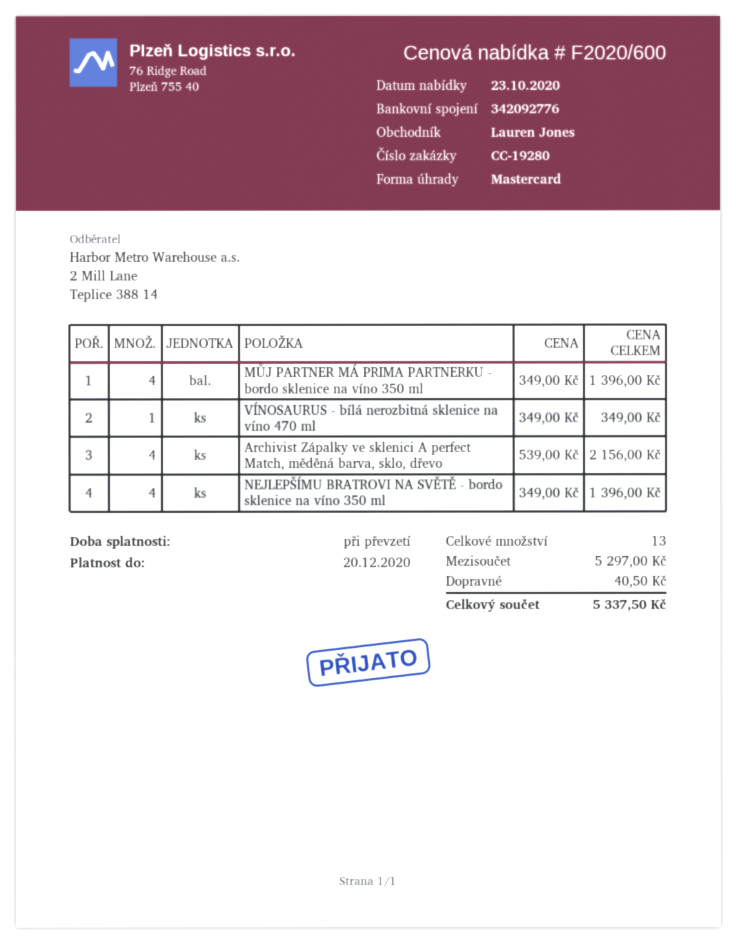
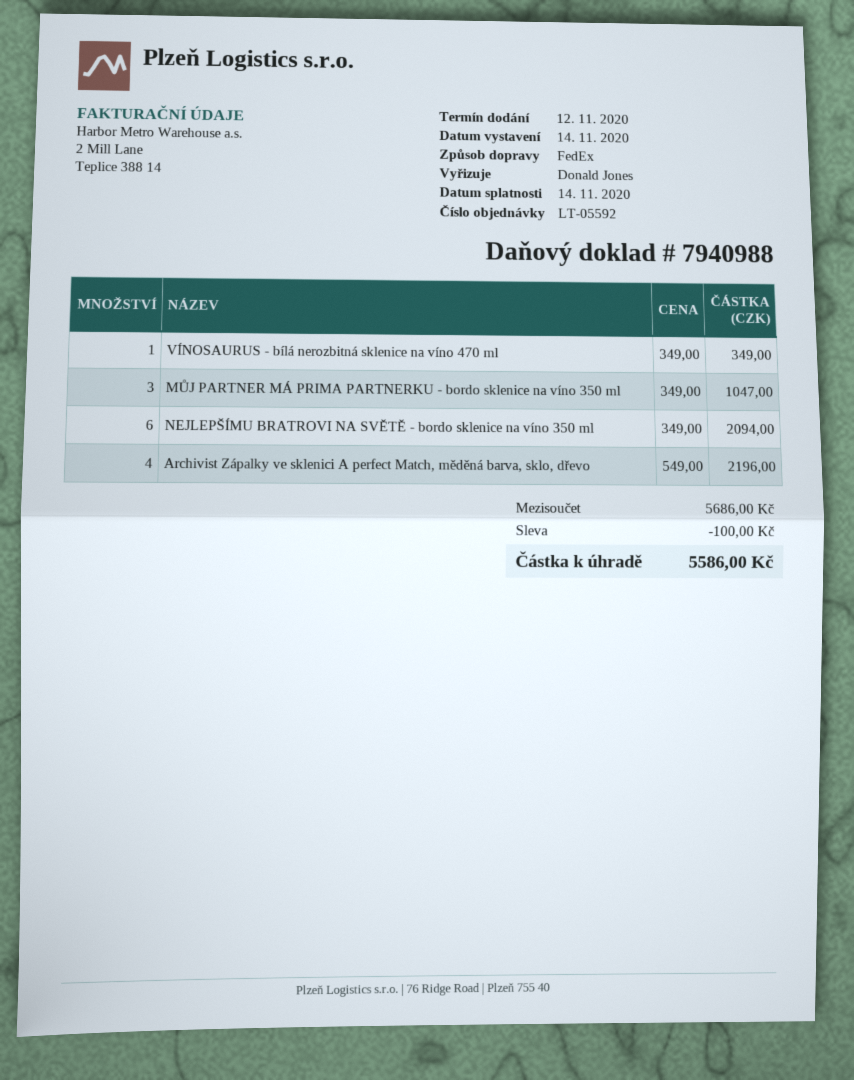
sales rep: Lauren Jones -> Donald Jones
MŮJ PARTNER MÁ PRIMA PARTNERKU - bordo sklenice na víno 350 ml: 4 x 349.00 = 1396.00 -> 3 x 349.00 = 1047.00
Archivist Zápalky ve sklenici A perfect Match, měděná barva, sklo, dřevo: 4 x 539.00 = 2156.00 -> 4 x 549.00 = 2196.00
NEJLEPŠÍMU BRATROVI NA SVĚTĚ - bordo sklenice na víno 350 ml: 4 x 349.00 = 1396.00 -> 6 x 349.00 = 2094.00
subtotal: 5297.00 -> 5686.00
discount: none -> 100.00
shipping: 40.50 -> none
total: 5337.50 -> 5586.00

